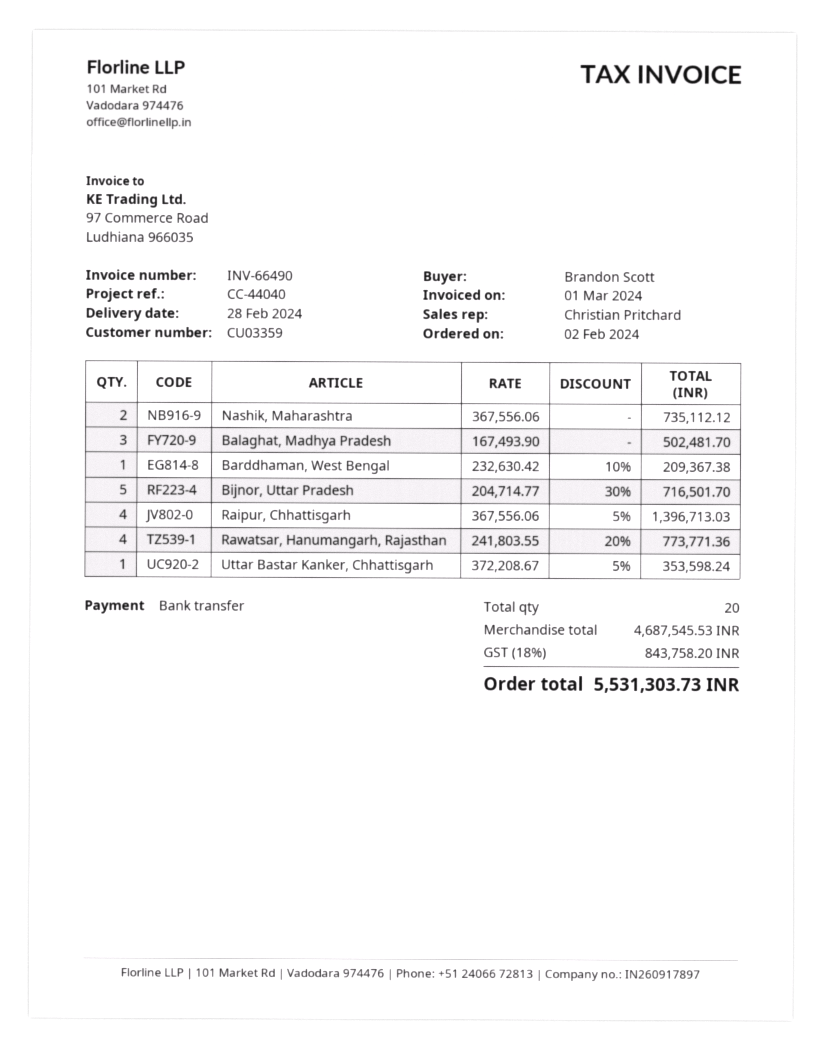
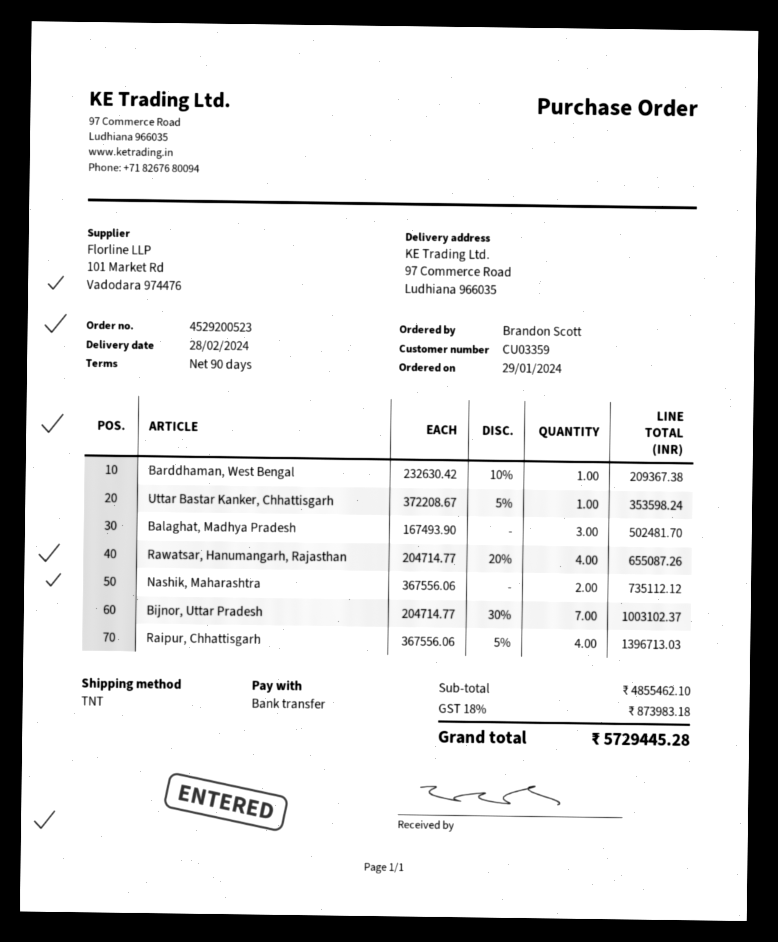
order date: 2024-02-02 -> 2024-01-29
Bijnor, Uttar Pradesh: 5 x 204714.77 - 30% = 716501.70 -> 7 x 204714.77 - 30% = 1003102.37
Rawatsar, Hanumangarh, Rajasthan: 4 x 241803.55 - 20% = 773771.36 -> 4 x 204714.77 - 20% = 655087.26
subtotal: 4687545.53 -> 4855462.10
tax: 18% = 843758.20 -> 18% = 873983.18
total: 5531303.73 -> 5729445.28

